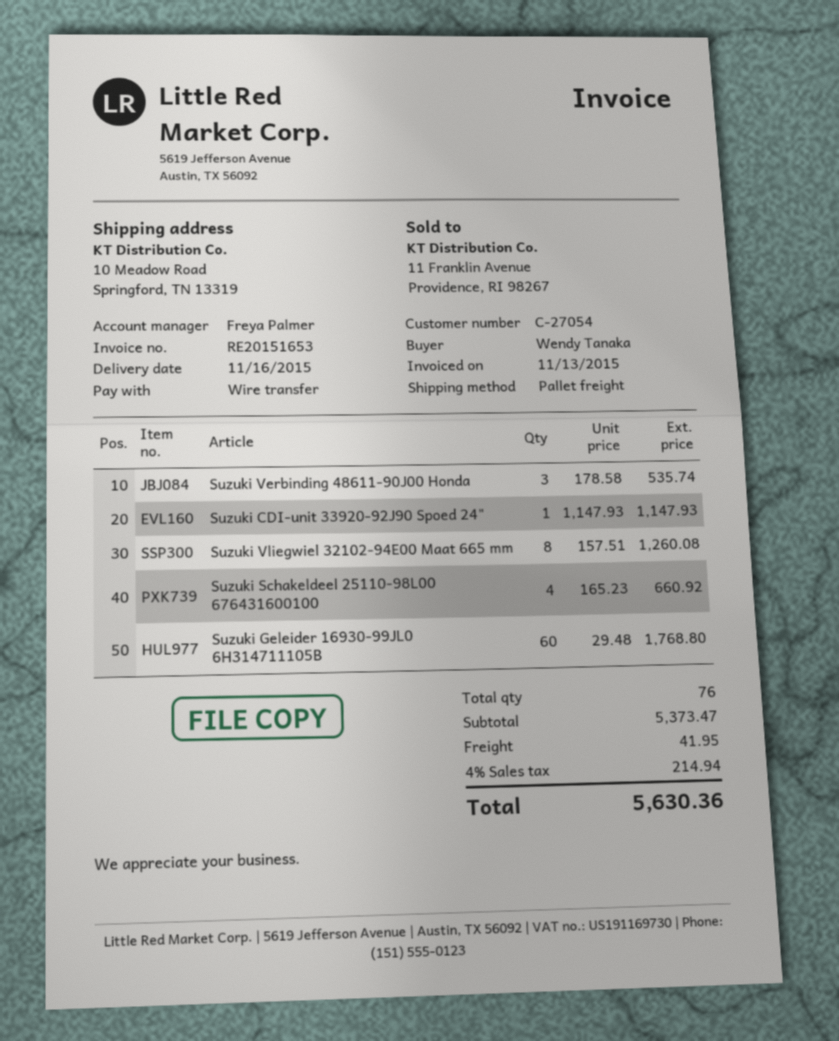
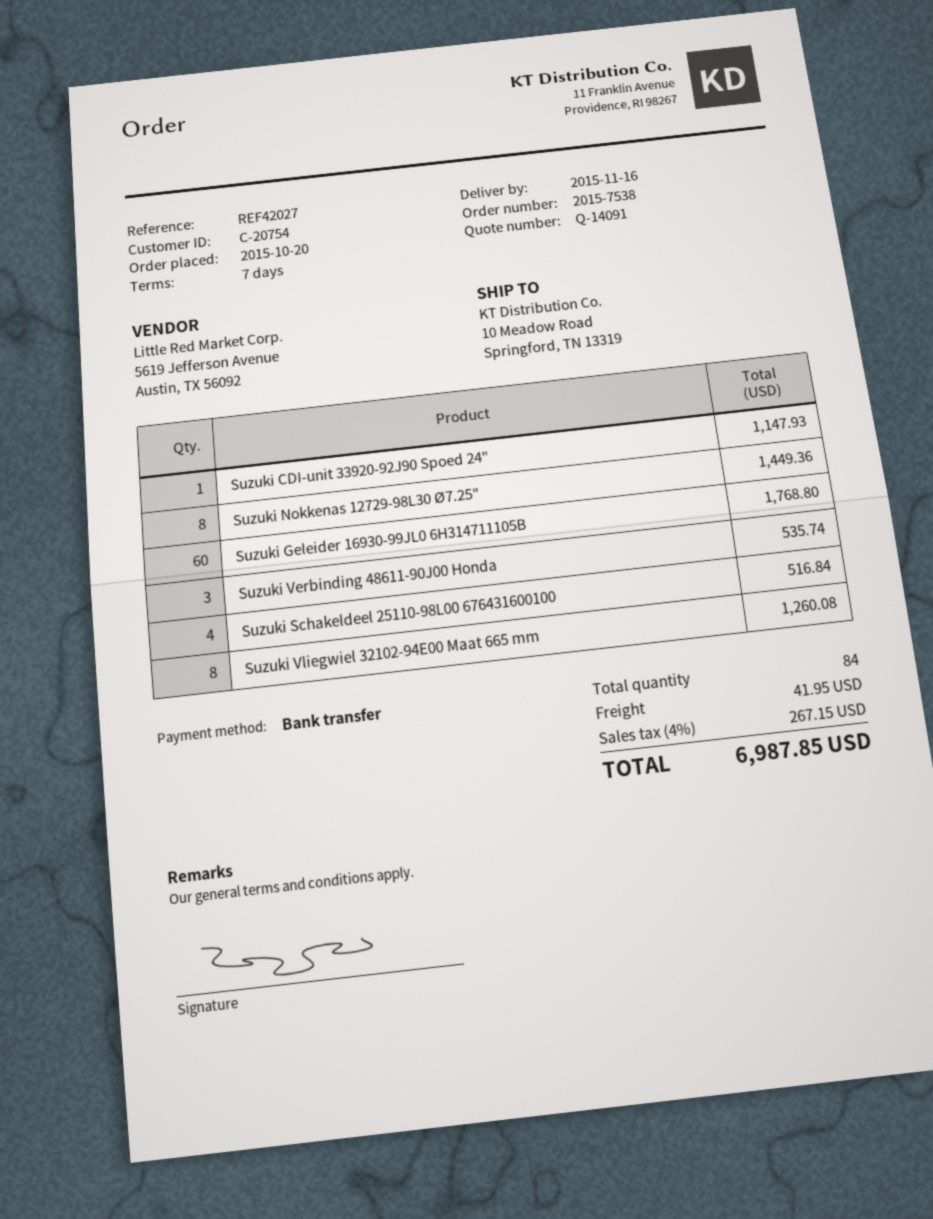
customer number: C-27054 -> C-20754
Suzuki Schakeldeel 25110-98L00 676431600100: 4 for 660.92 -> 4 for 516.84
Suzuki Nokkenas 12729-98L30 Ø7.25": none -> 8 for 1449.36
total quantity: 76 -> 84
tax: 4% = 214.94 -> 4% = 267.15
total: 5630.36 -> 6987.85

